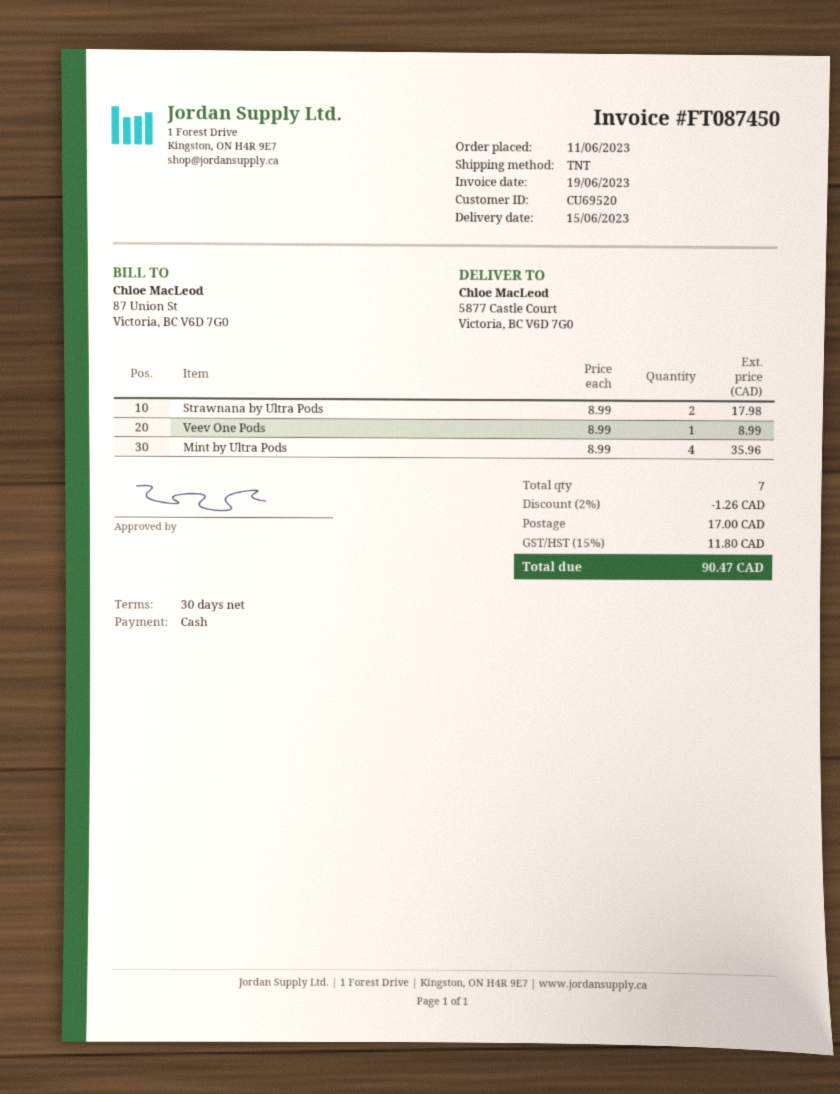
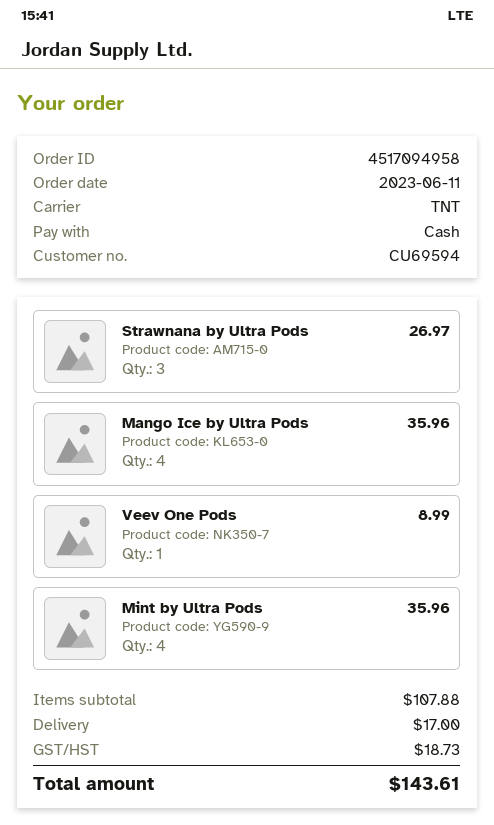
customer number: CU69520 -> CU69594
Strawnana by Ultra Pods: 2 for 17.98 -> 3 for 26.97
Mango Ice by Ultra Pods: none -> 4 for 35.96
discount: 2% = 1.26 -> none
tax: 11.80 -> 18.73
total: 90.47 -> 143.61

